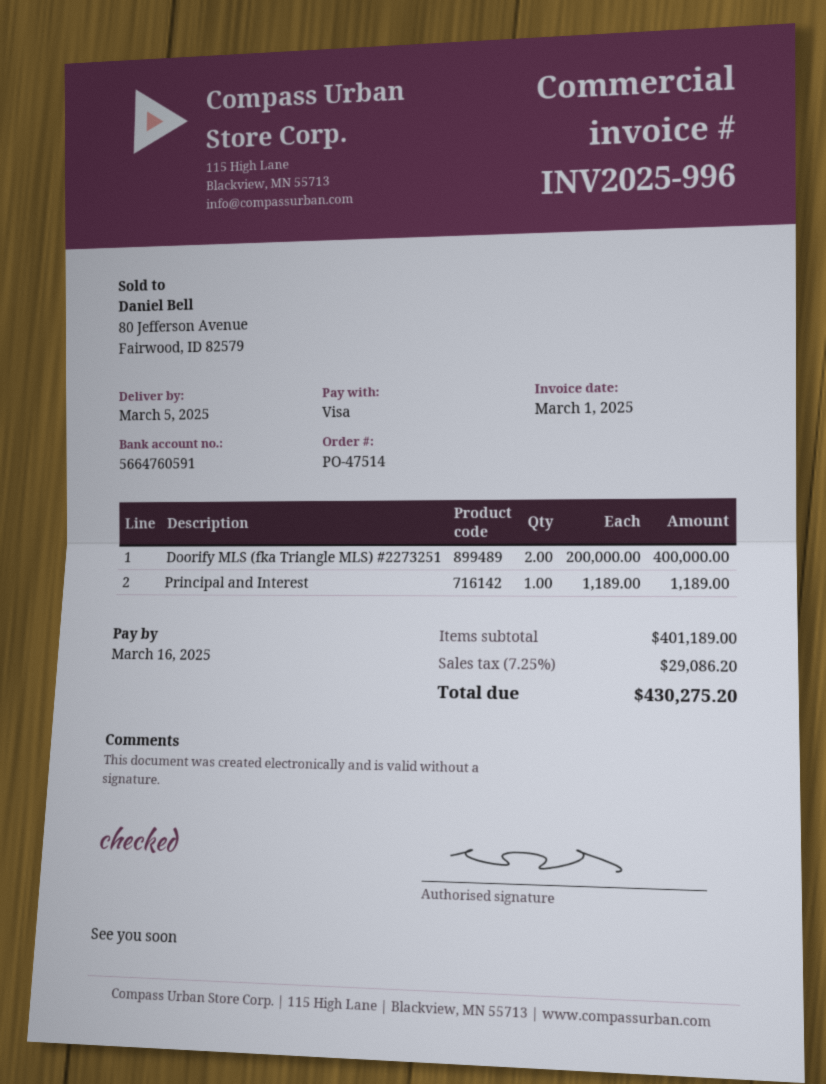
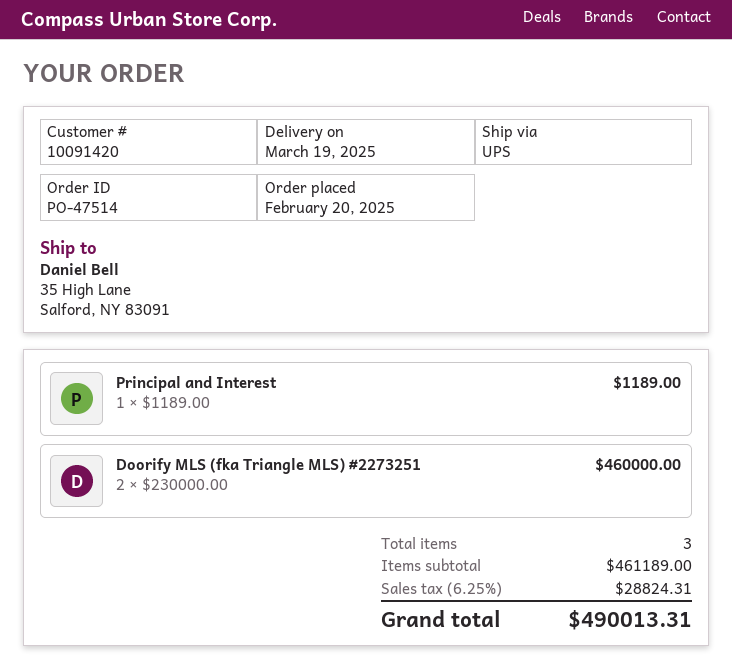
delivery date: 2025-03-05 -> 2025-03-19
Doorify MLS (fka Triangle MLS) #2273251: 2 x 200000.00 = 400000.00 -> 2 x 230000.00 = 460000.00
subtotal: 401189.00 -> 461189.00
tax: 7.25% = 29086.20 -> 6.25% = 28824.31
total: 430275.20 -> 490013.31

